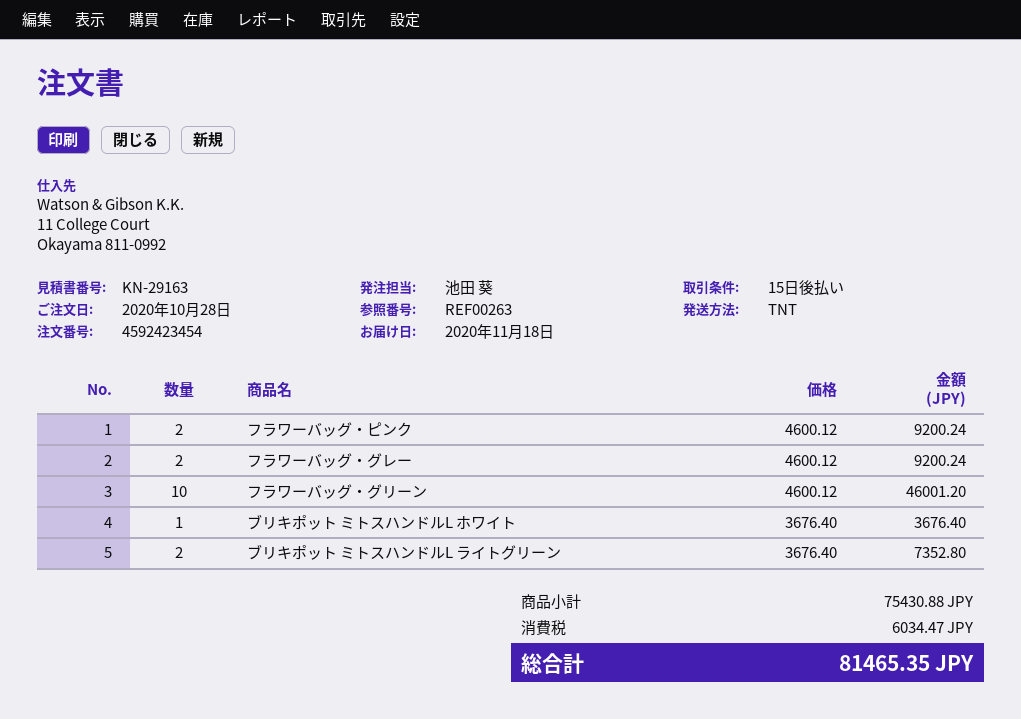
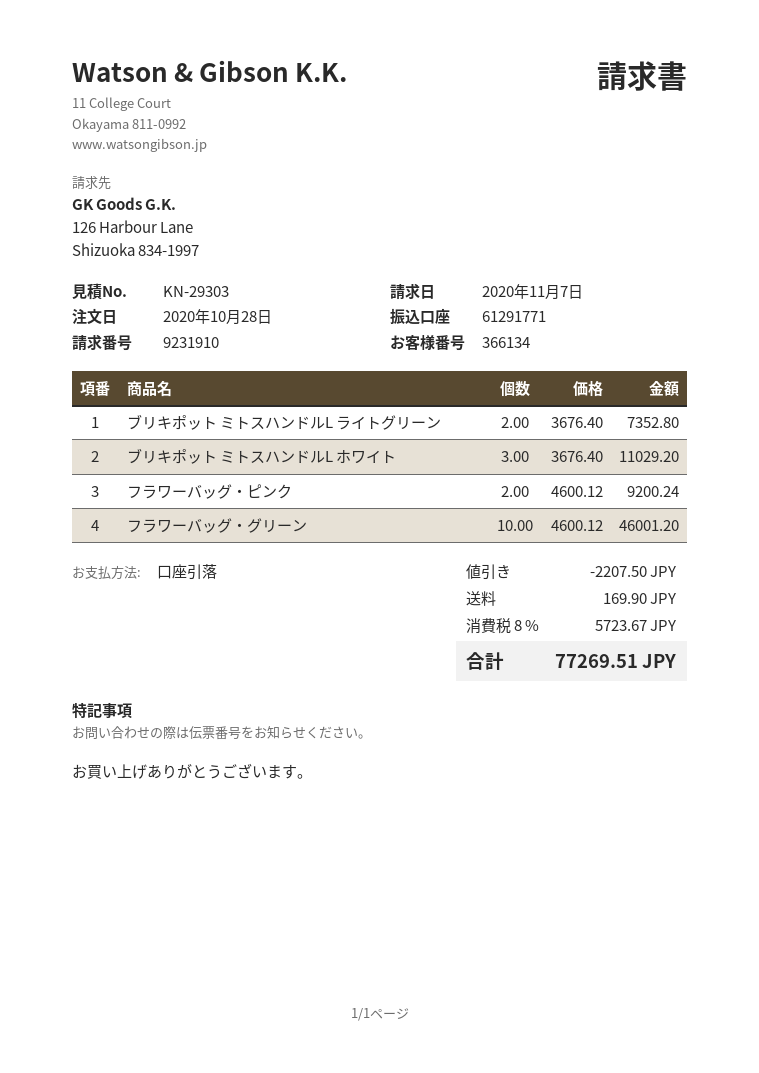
quote number: KN-29163 -> KN-29303
フラワーバッグ・グレー: 2 x 4600.12 = 9200.24 -> none
ブリキポット ミトスハンドルL ホワイト: 1 x 3676.40 = 3676.40 -> 3 x 3676.40 = 11029.20
discount: none -> 2207.50
shipping: none -> 169.90
tax: 6034.47 -> 5723.67
total: 81465.35 -> 77269.51

